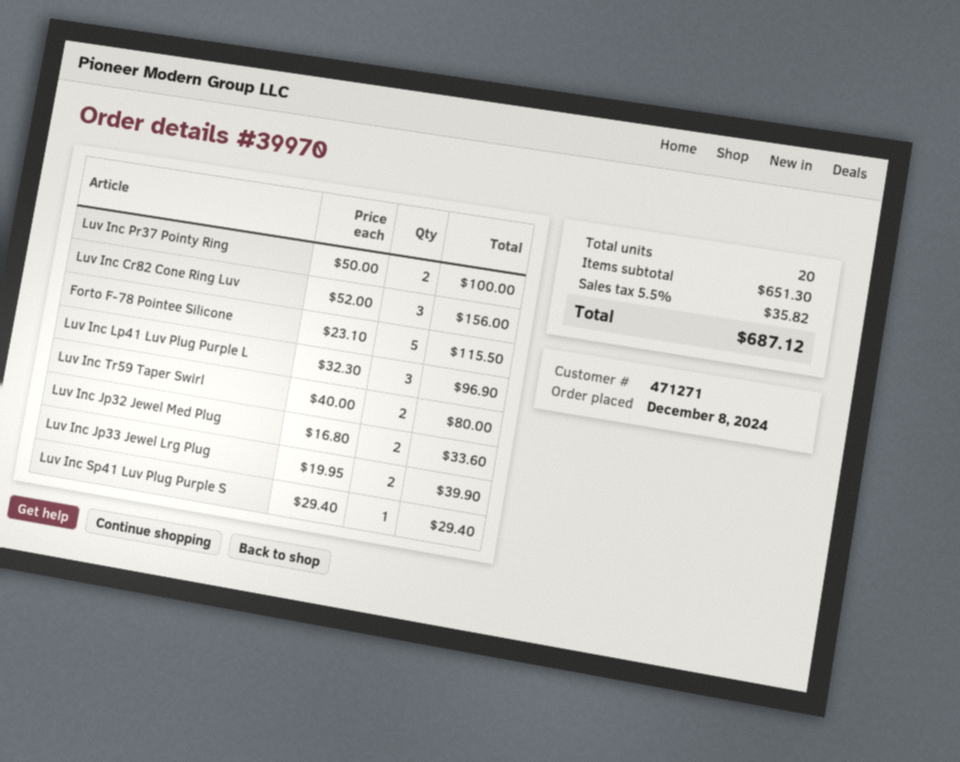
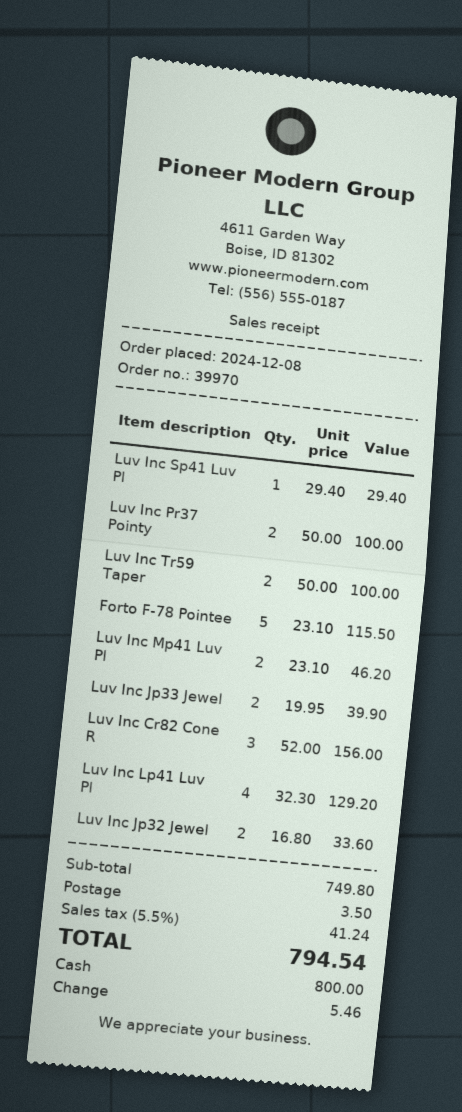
Luv Inc Lp41 Luv Plug Purple L: 3 x 32.30 = 96.90 -> 4 x 32.30 = 129.20
Luv Inc Tr59 Taper Swirl: 2 x 40.00 = 80.00 -> 2 x 50.00 = 100.00
Luv Inc Mp41 Luv Pl: none -> 2 x 23.10 = 46.20
subtotal: 651.30 -> 749.80
shipping: none -> 3.50
tax: 5.5% = 35.82 -> 5.5% = 41.24
total: 687.12 -> 794.54

